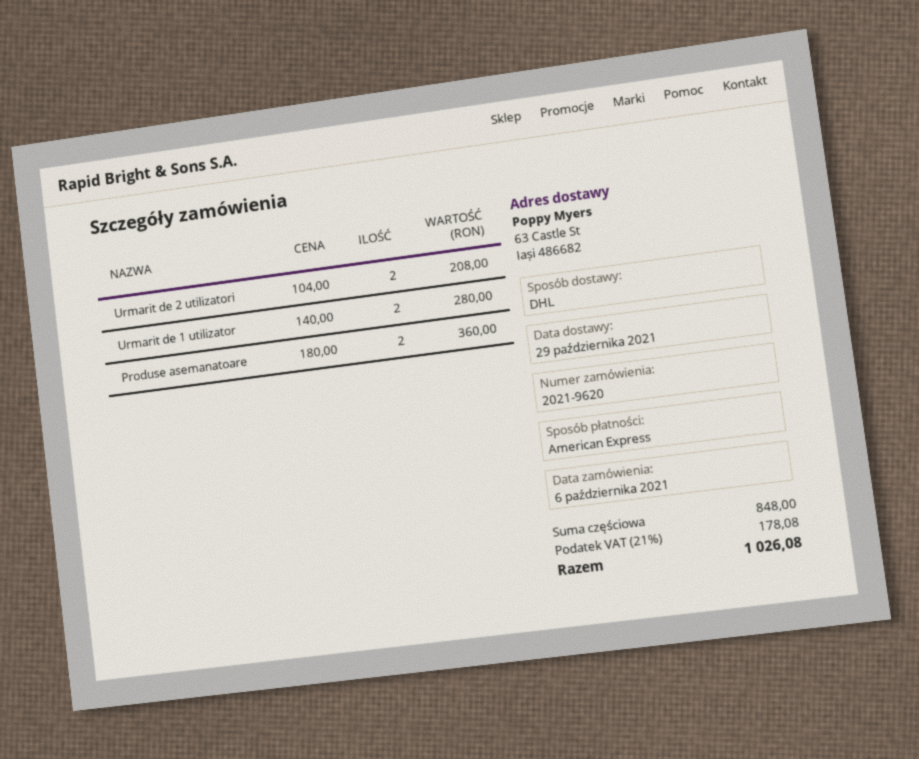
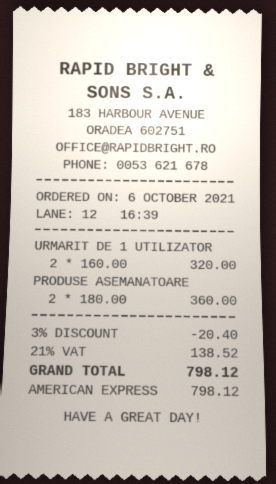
Urmarit de 2 utilizatori: 2 x 104.00 = 208.00 -> none
Urmarit de 1 utilizator: 2 x 140.00 = 280.00 -> 2 x 160.00 = 320.00
discount: none -> 3% = 20.40
tax: 21% = 178.08 -> 21% = 138.52
total: 1026.08 -> 798.12

